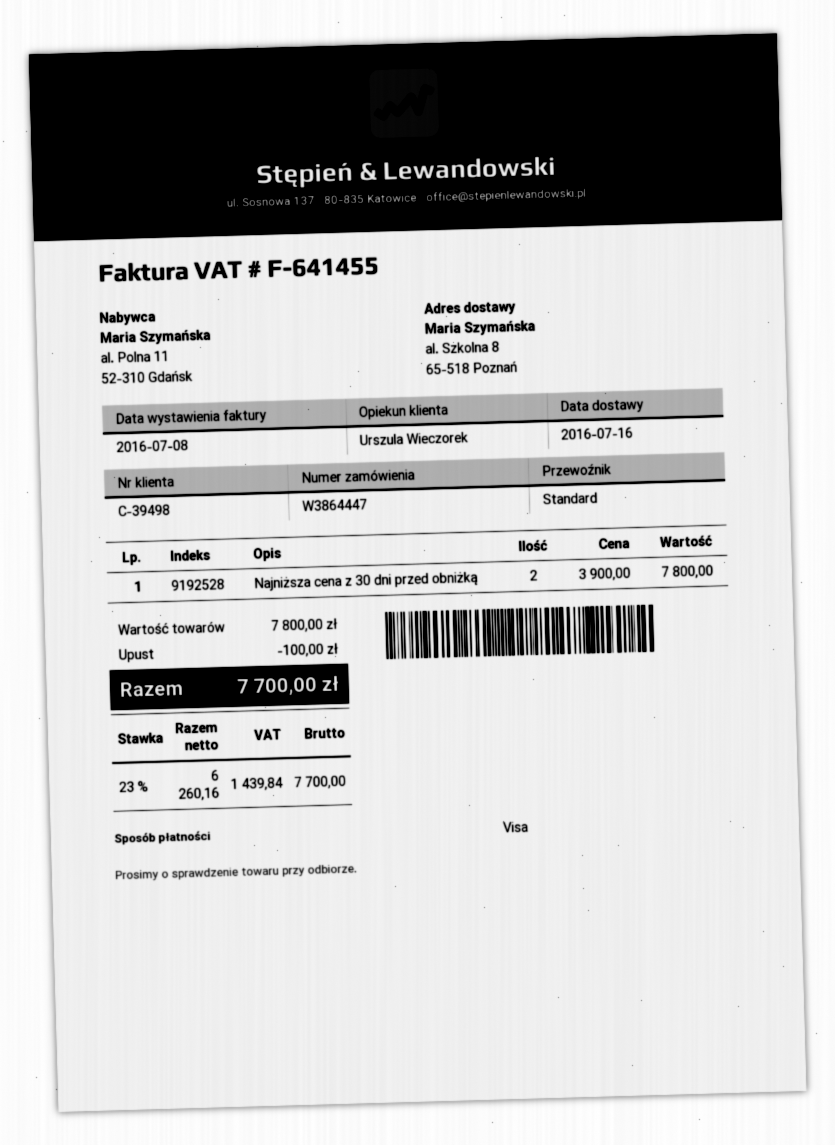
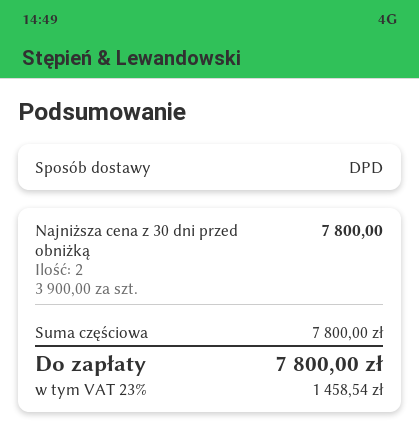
shipping method: standard -> DPD
discount: 100.00 -> none
tax: 23% = 1439.84 -> 23% = 1458.54
total: 7700.00 -> 7800.00

